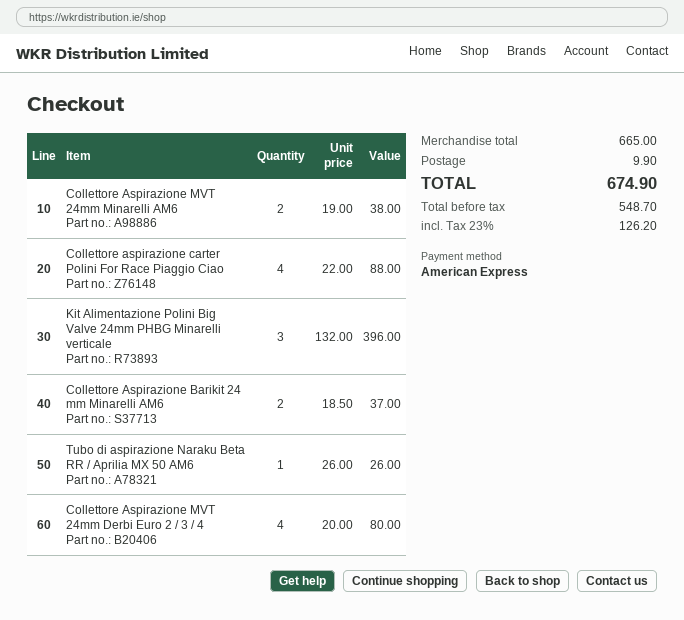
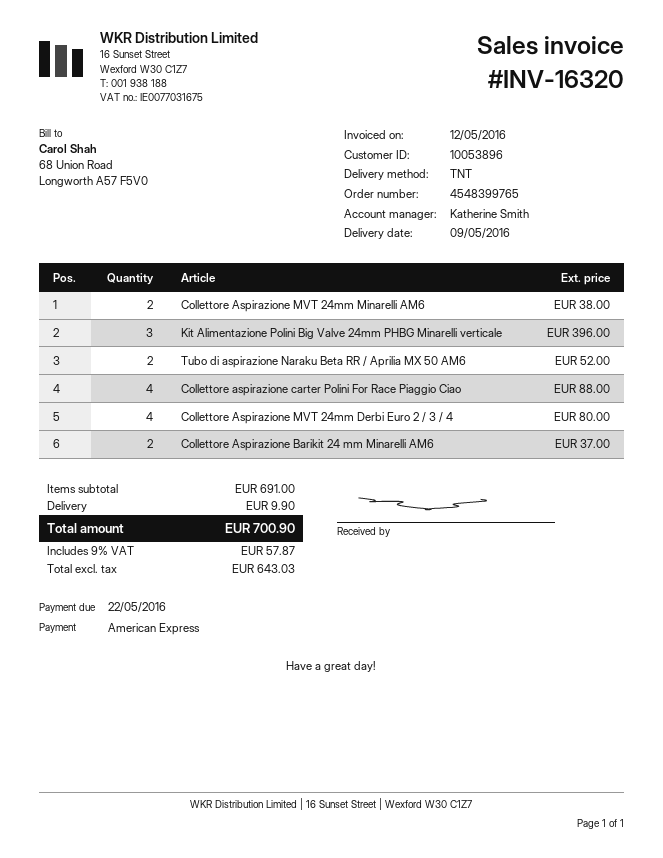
Tubo di aspirazione Naraku Beta RR / Aprilia MX 50 AM6: 1 for 26.00 -> 2 for 52.00
subtotal: 665.00 -> 691.00
net: 548.70 -> 643.03
tax: 23% = 126.20 -> 9% = 57.87
total: 674.90 -> 700.90

